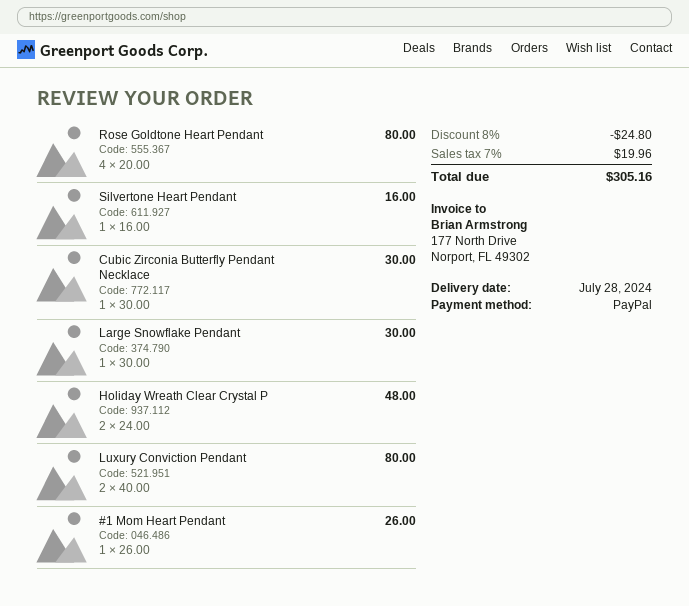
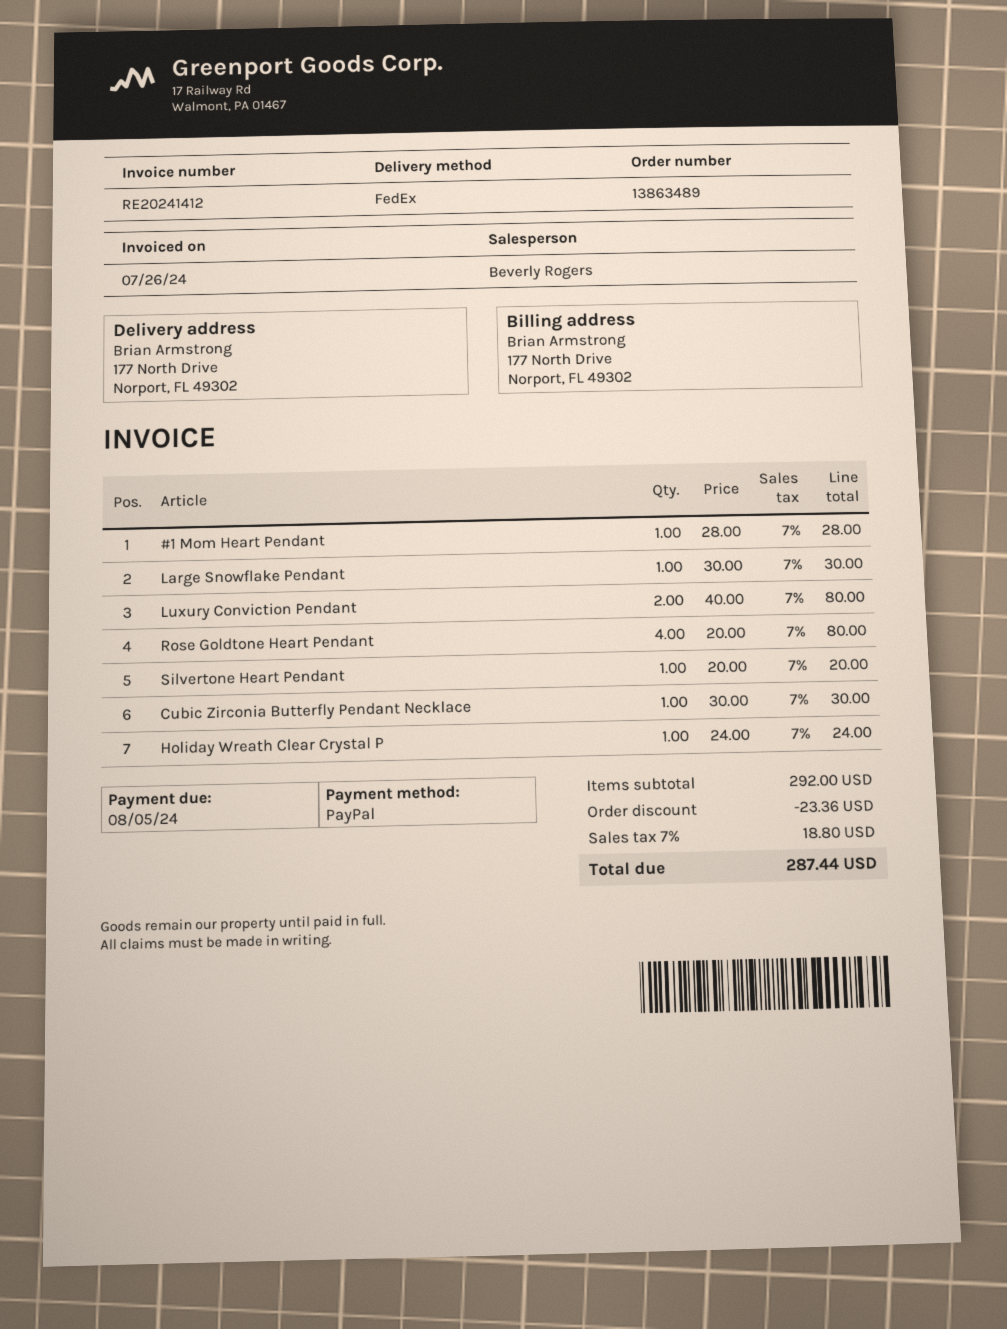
Silvertone Heart Pendant: 1 x 16.00 = 16.00 -> 1 x 20.00 = 20.00
Holiday Wreath Clear Crystal P: 2 x 24.00 = 48.00 -> 1 x 24.00 = 24.00
#1 Mom Heart Pendant: 1 x 26.00 = 26.00 -> 1 x 28.00 = 28.00
discount: 24.80 -> 23.36
tax: 7% = 19.96 -> 7% = 18.80
total: 305.16 -> 287.44

